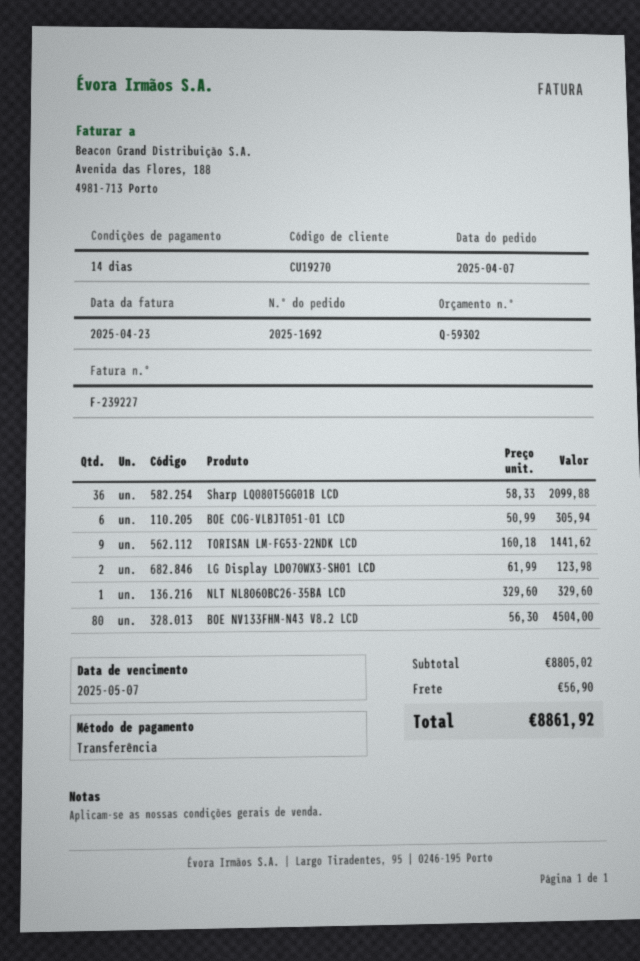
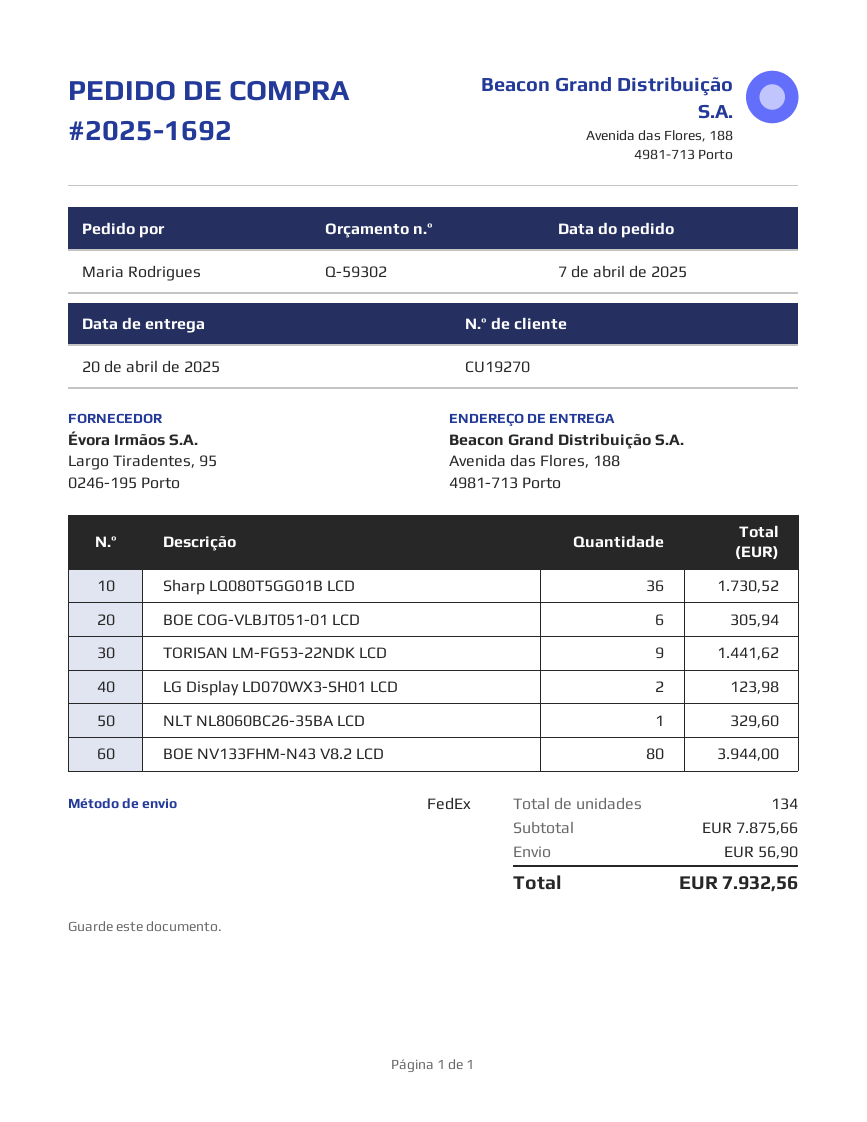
Sharp LQ080T5GG01B LCD: 36 for 2099.88 -> 36 for 1730.52
BOE NV133FHM-N43 V8.2 LCD: 80 for 4504.00 -> 80 for 3944.00
subtotal: 8805.02 -> 7875.66
total: 8861.92 -> 7932.56

